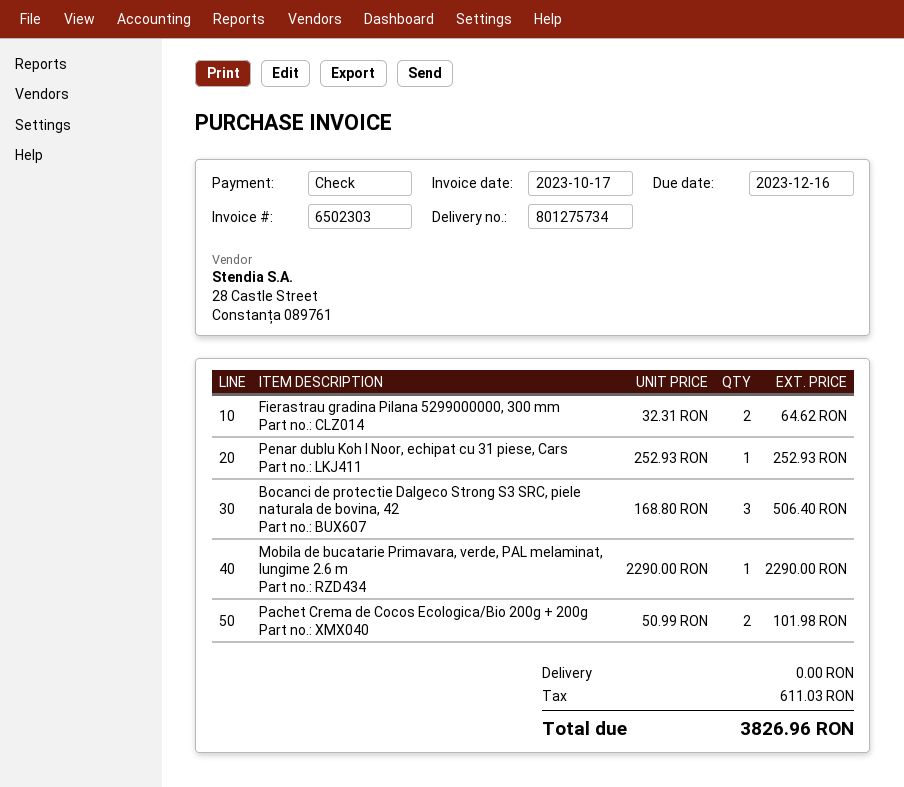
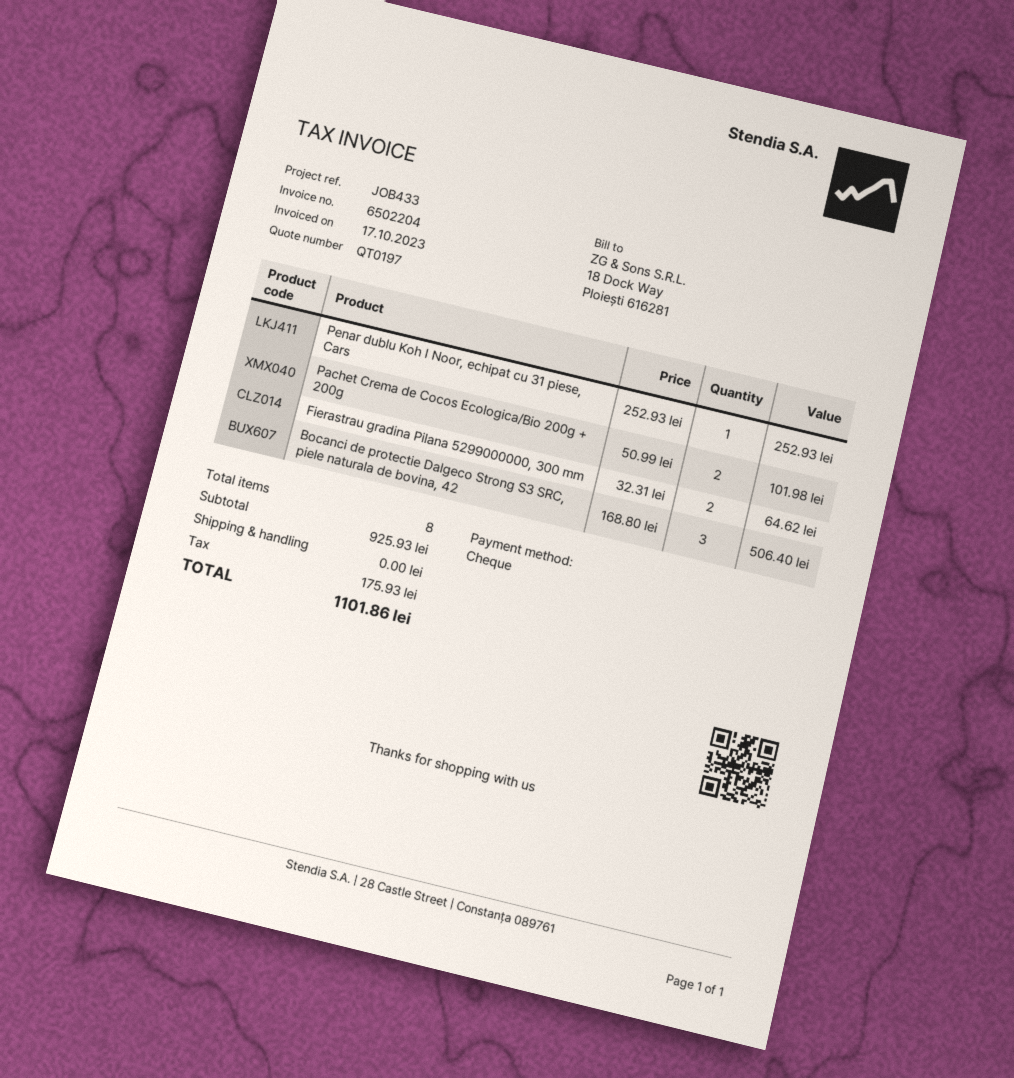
invoice number: 6502303 -> 6502204
Mobila de bucatarie Primavara, verde, PAL melaminat, lungime 2.6 m: 1 x 2290.00 = 2290.00 -> none
tax: 611.03 -> 175.93
total: 3826.96 -> 1101.86

